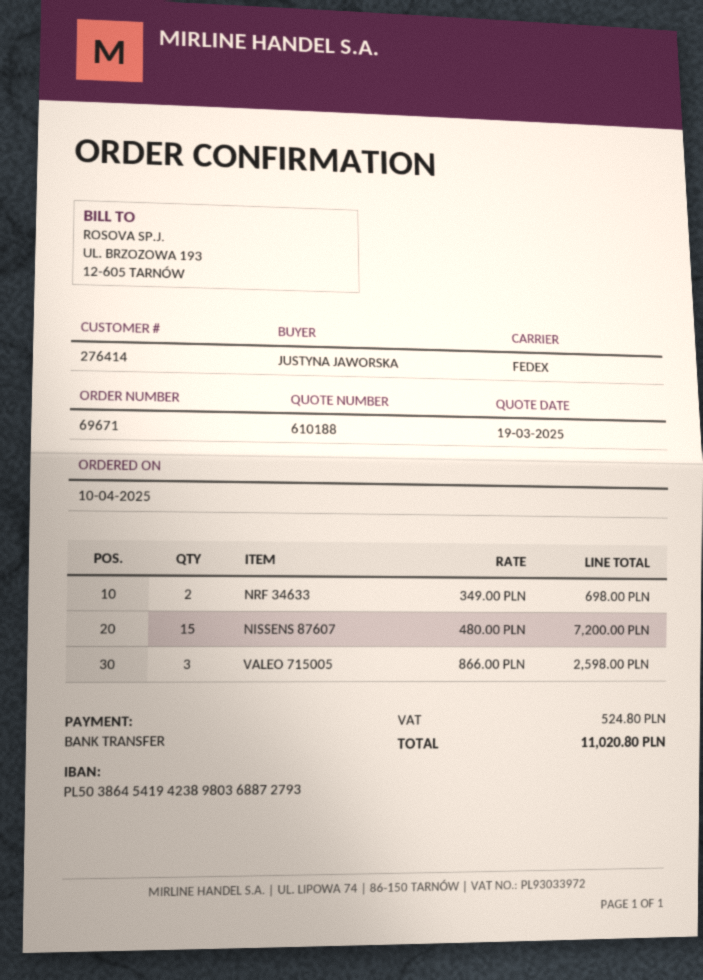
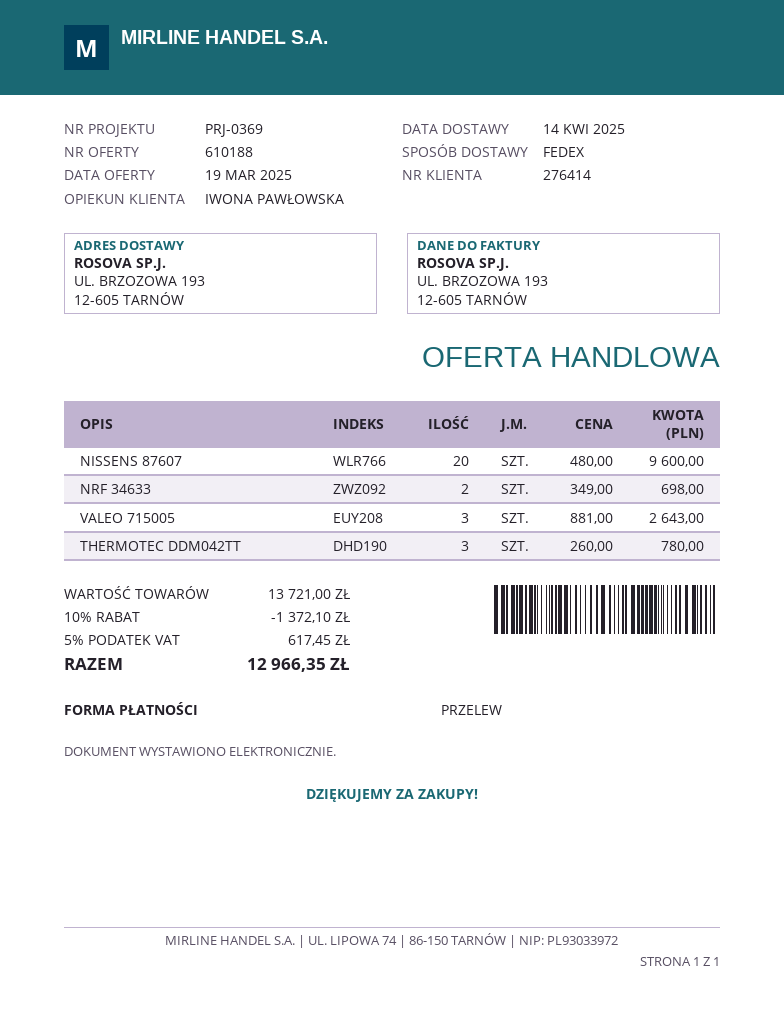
NISSENS 87607: 15 x 480.00 = 7200.00 -> 20 x 480.00 = 9600.00
VALEO 715005: 3 x 866.00 = 2598.00 -> 3 x 881.00 = 2643.00
THERMOTEC DDM042TT: none -> 3 x 260.00 = 780.00
discount: none -> 10% = 1372.10
tax: 524.80 -> 617.45
total: 11020.80 -> 12966.35

